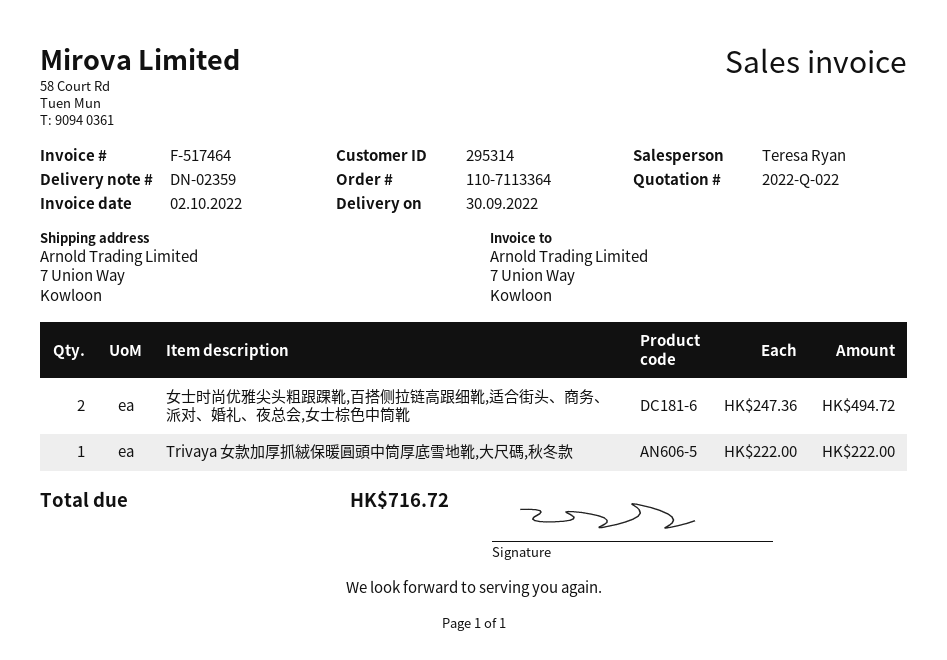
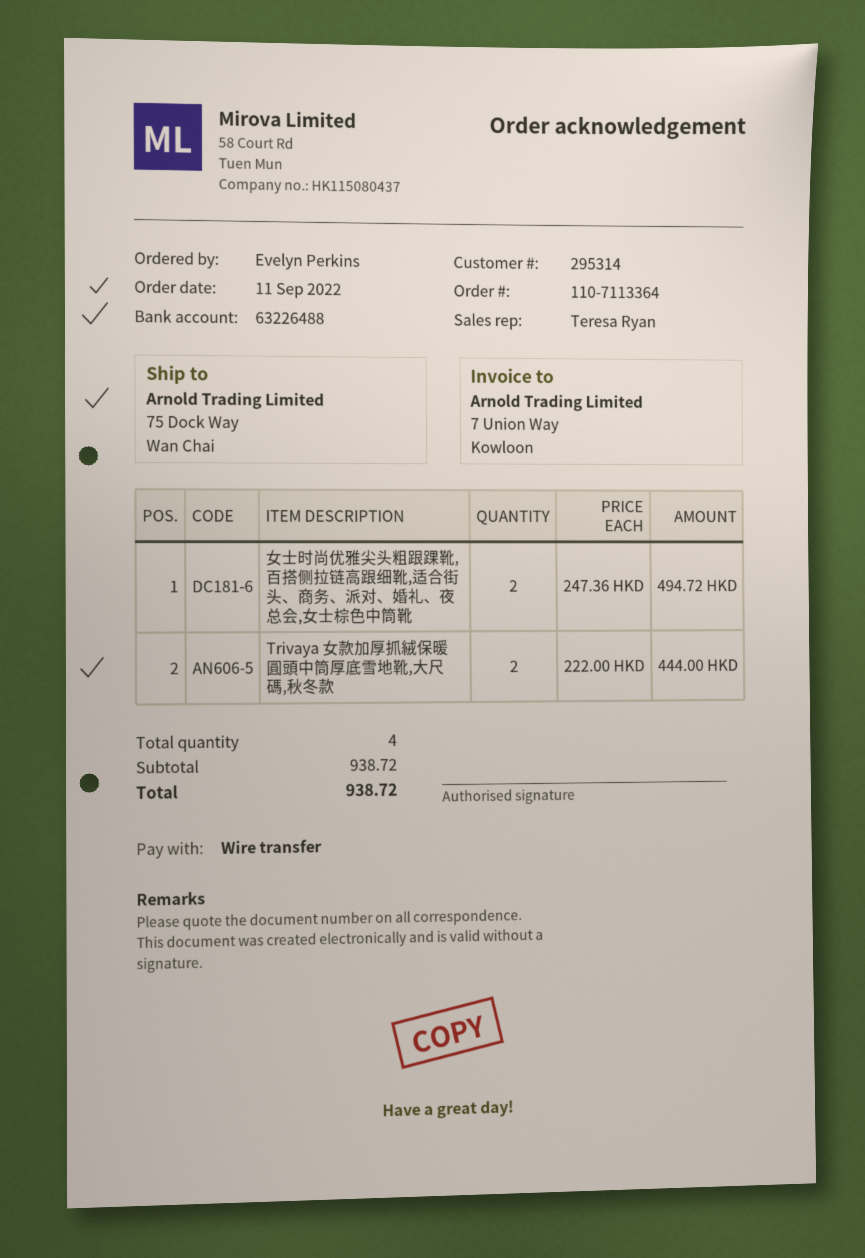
ship to: 7 Union Way, Kowloon -> 75 Dock Way, Wan Chai
Trivaya 女款加厚抓絨保暖圓頭中筒厚底雪地靴,大尺碼,秋冬款: 1 x 222.00 = 222.00 -> 2 x 222.00 = 444.00
total: 716.72 -> 938.72

